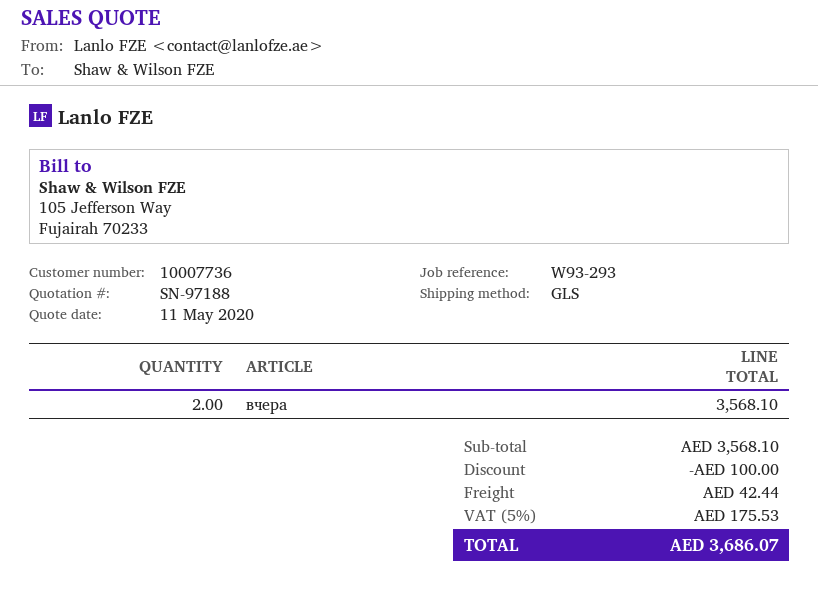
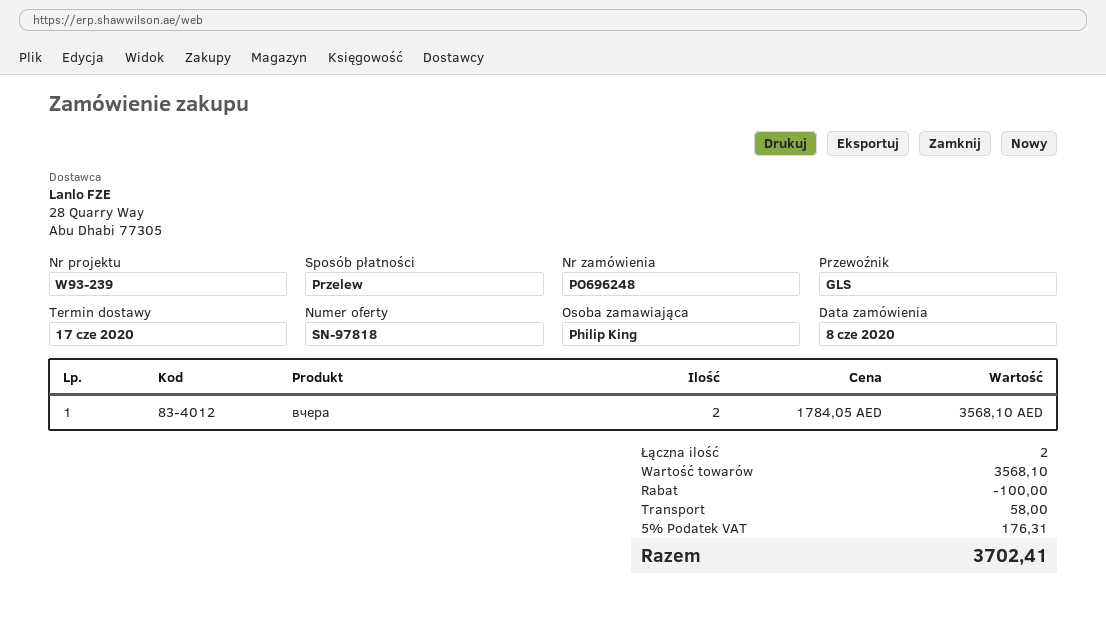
quote number: SN-97188 -> SN-97818
reference: W93-293 -> W93-239
shipping: 42.44 -> 58.00
tax: 5% = 175.53 -> 5% = 176.31
total: 3686.07 -> 3702.41

